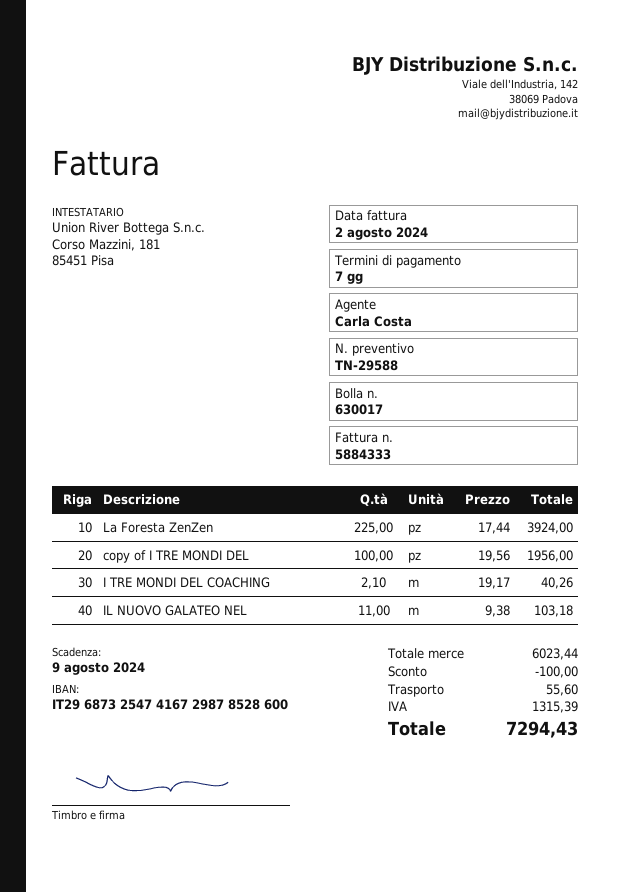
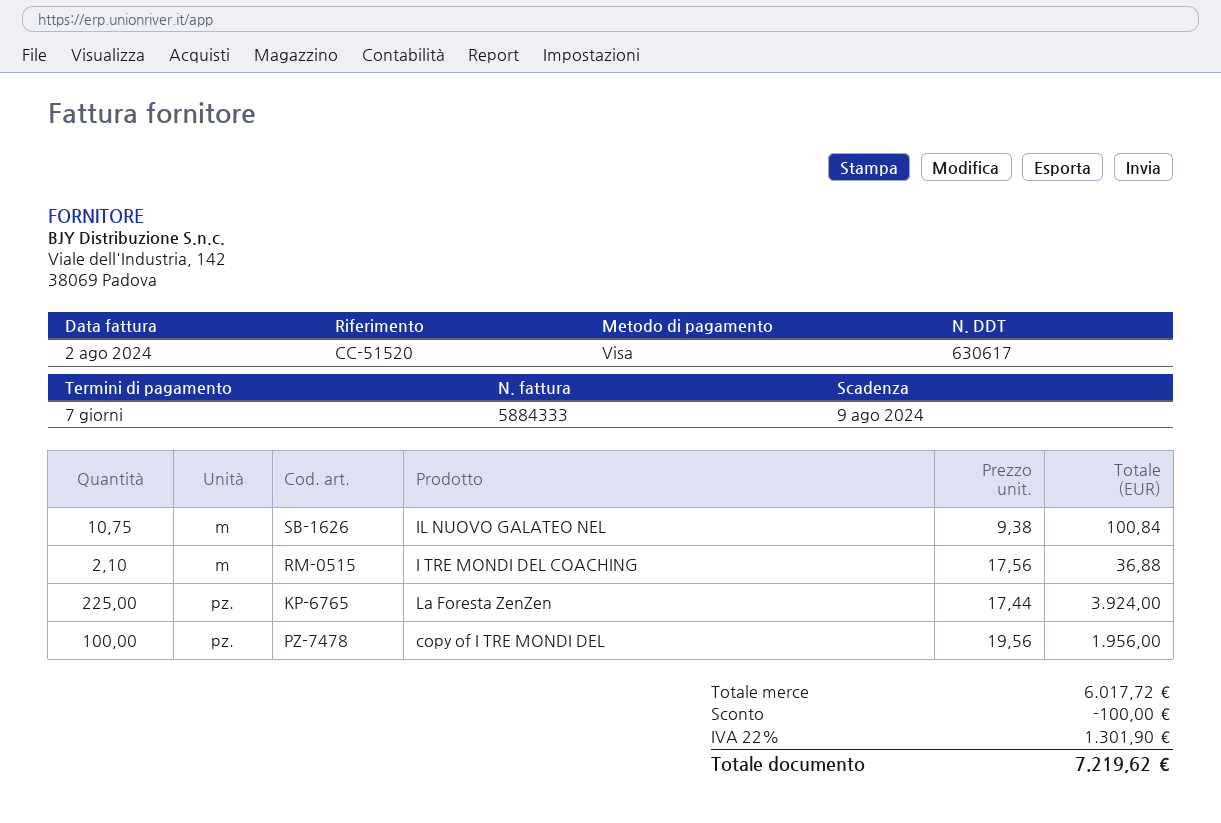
delivery note number: 630017 -> 630617
I TRE MONDI DEL COACHING: 2.1 x 19.17 = 40.26 -> 2.1 x 17.56 = 36.88
IL NUOVO GALATEO NEL: 11 x 9.38 = 103.18 -> 10.75 x 9.38 = 100.84
subtotal: 6023.44 -> 6017.72
shipping: 55.60 -> none
tax: 1315.39 -> 1301.90
total: 7294.43 -> 7219.62

